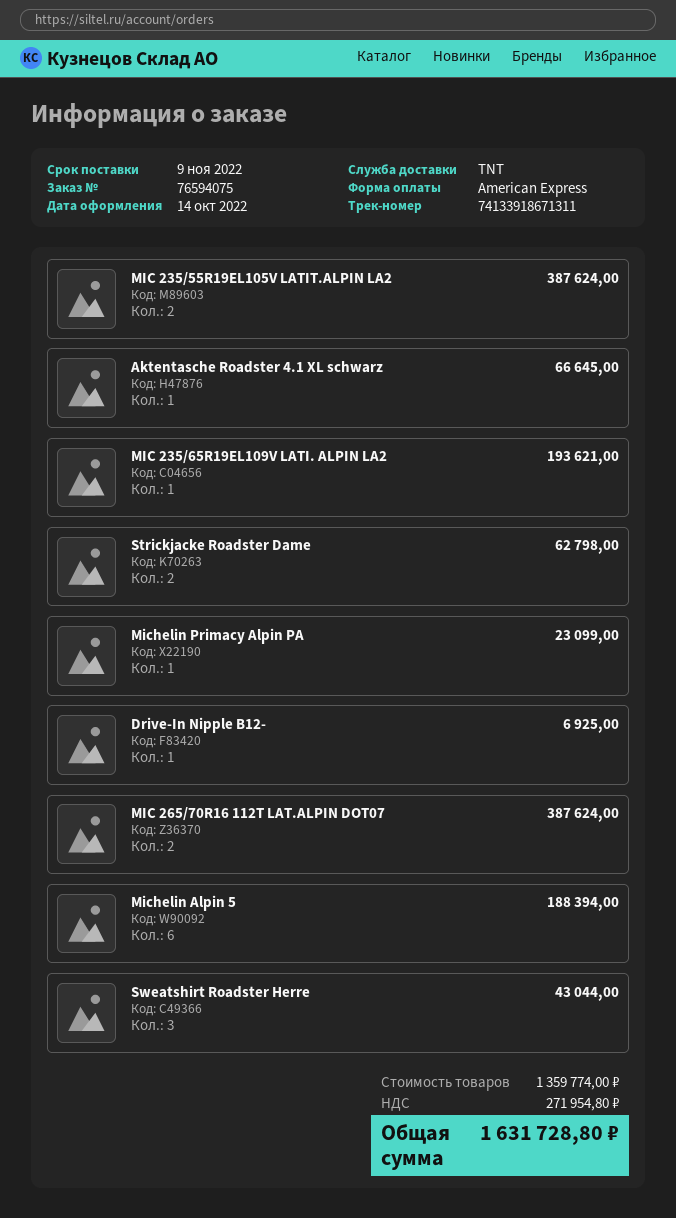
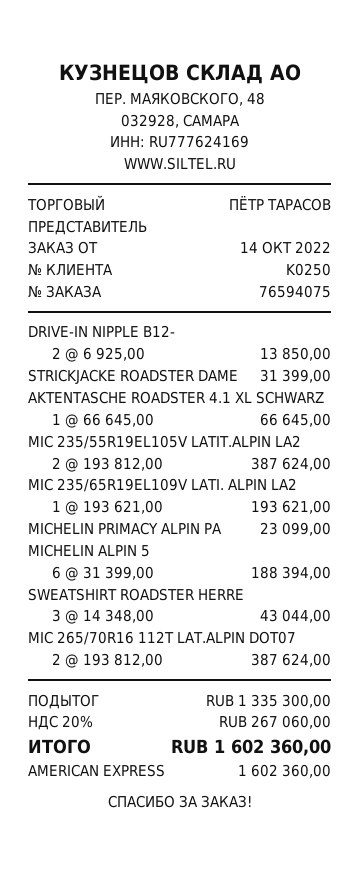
Strickjacke Roadster Dame: 2 for 62798.00 -> 1 for 31399.00
Drive-In Nipple B12-: 1 for 6925.00 -> 2 for 13850.00
subtotal: 1359774.00 -> 1335300.00
tax: 271954.80 -> 267060.00
total: 1631728.80 -> 1602360.00

